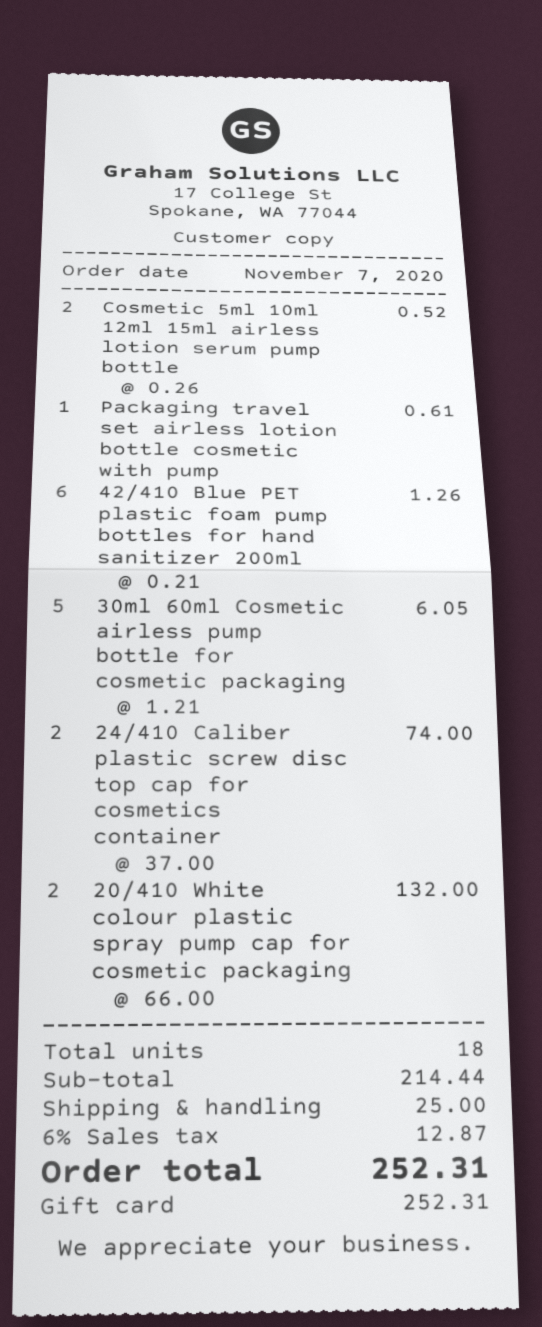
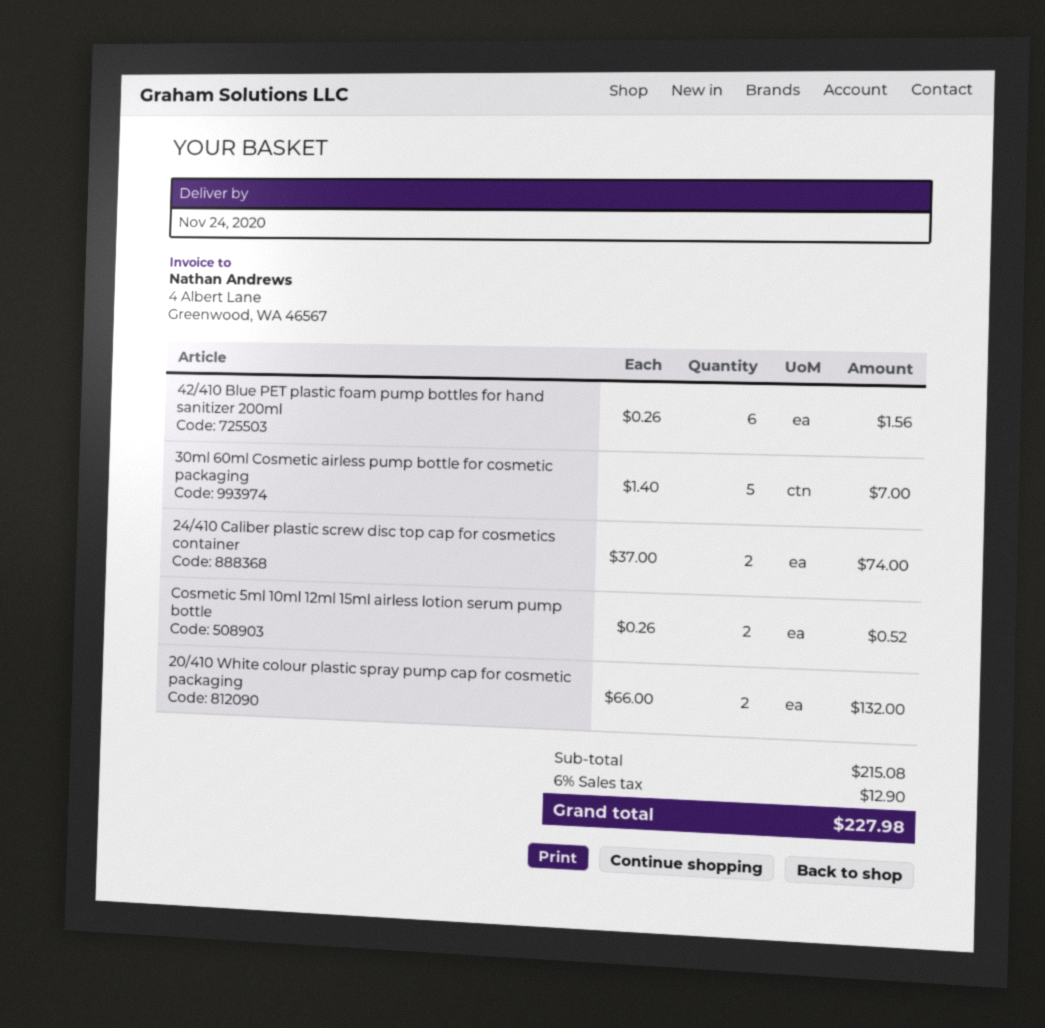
Packaging travel set airless lotion bottle cosmetic with pump: 1 x 0.61 = 0.61 -> none
42/410 Blue PET plastic foam pump bottles for hand sanitizer 200ml: 6 x 0.21 = 1.26 -> 6 x 0.26 = 1.56
30ml 60ml Cosmetic airless pump bottle for cosmetic packaging: 5 x 1.21 = 6.05 -> 5 x 1.40 = 7.00
subtotal: 214.44 -> 215.08
shipping: 25.00 -> none
tax: 6% = 12.87 -> 6% = 12.90
total: 252.31 -> 227.98

